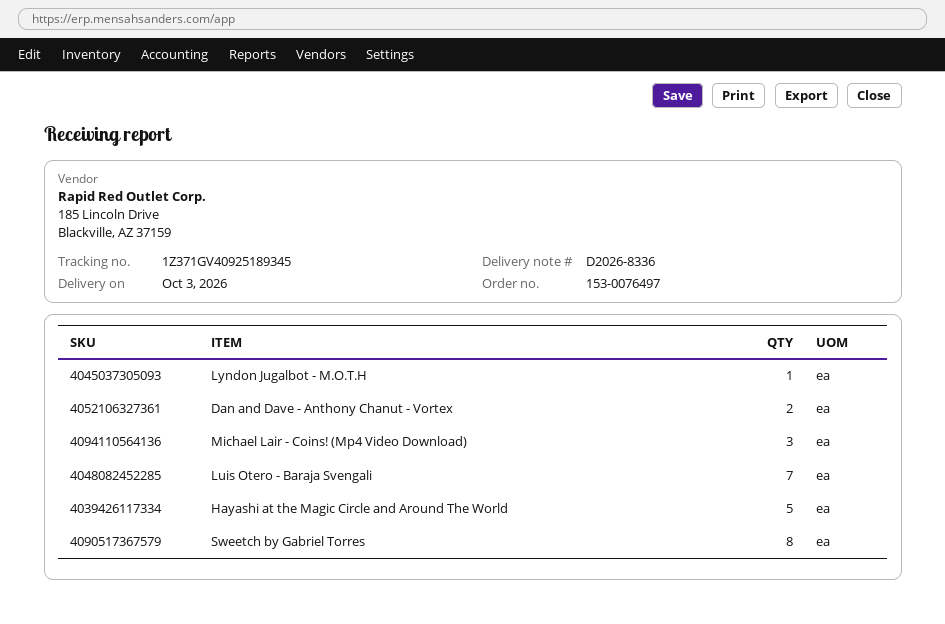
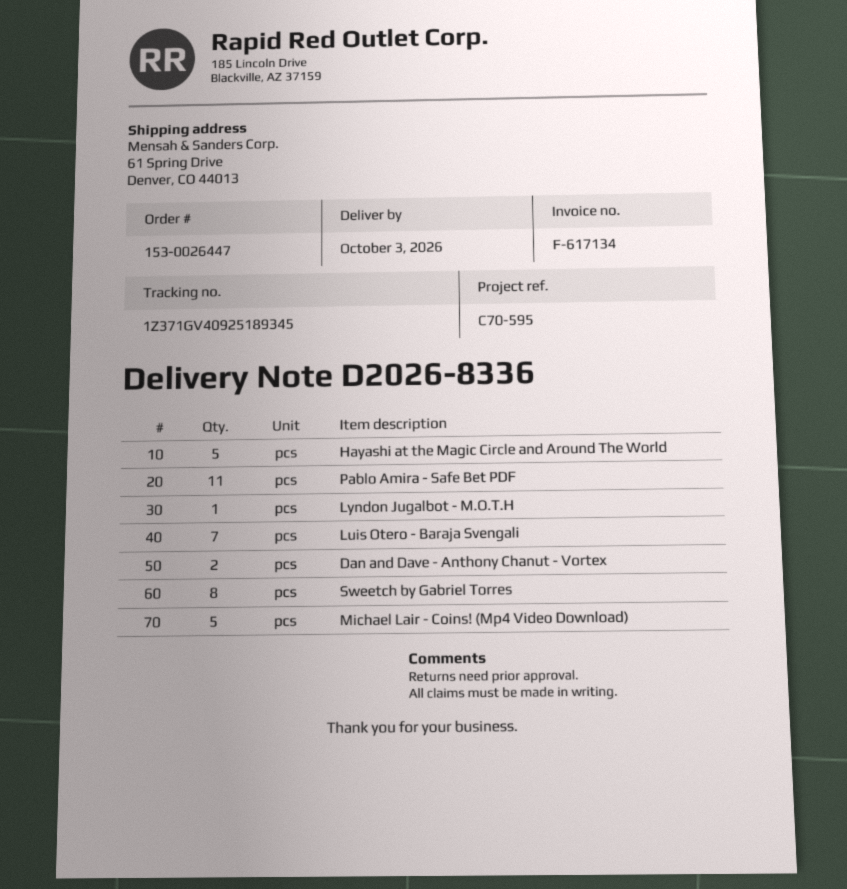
order number: 153-0076497 -> 153-0026447
Michael Lair - Coins! (Mp4 Video Download): 3 -> 5
Pablo Amira - Safe Bet PDF: none -> 11

